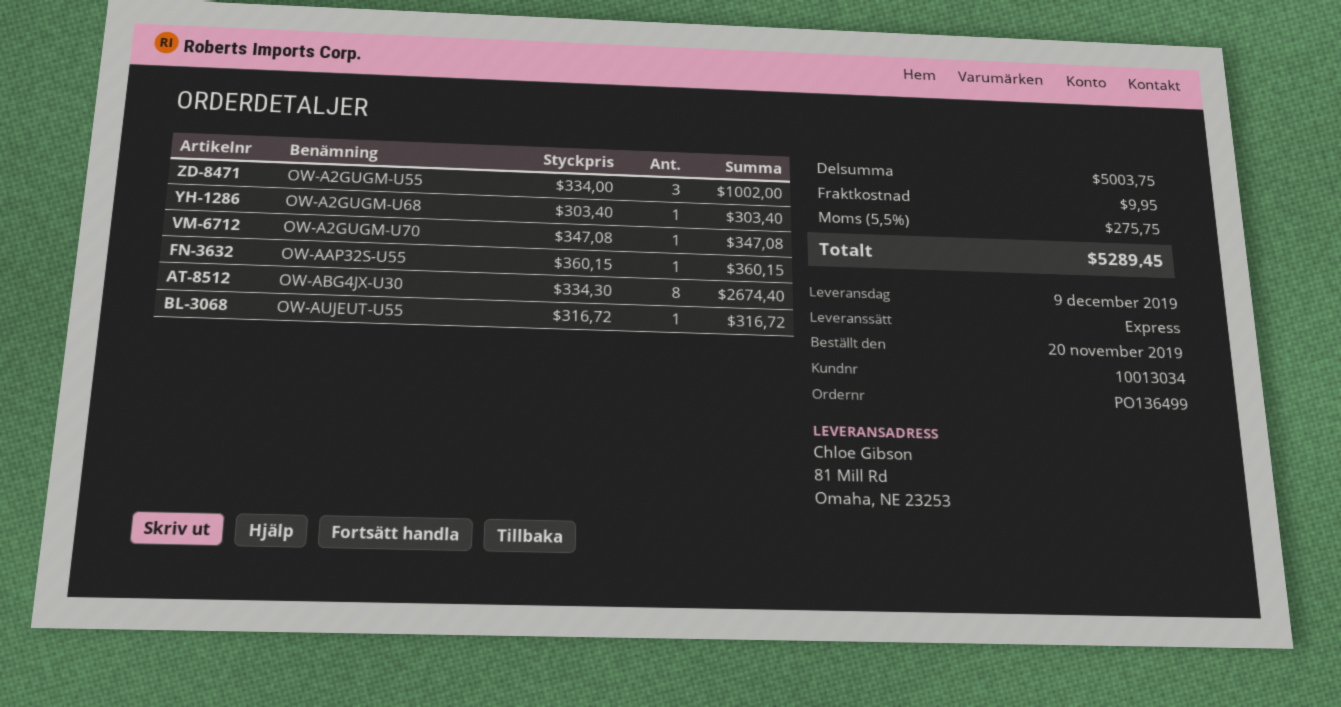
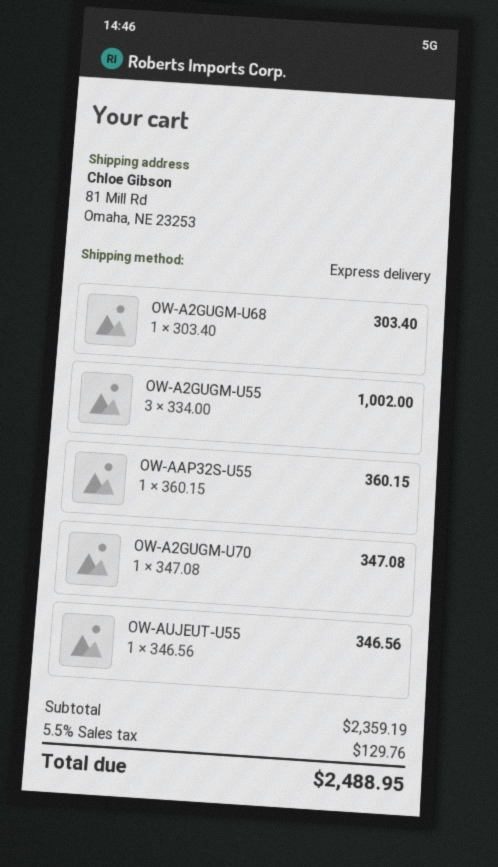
OW-ABG4JX-U30: 8 x 334.30 = 2674.40 -> none
OW-AUJEUT-U55: 1 x 316.72 = 316.72 -> 1 x 346.56 = 346.56
subtotal: 5003.75 -> 2359.19
shipping: 9.95 -> none
tax: 5.5% = 275.75 -> 5.5% = 129.76
total: 5289.45 -> 2488.95

